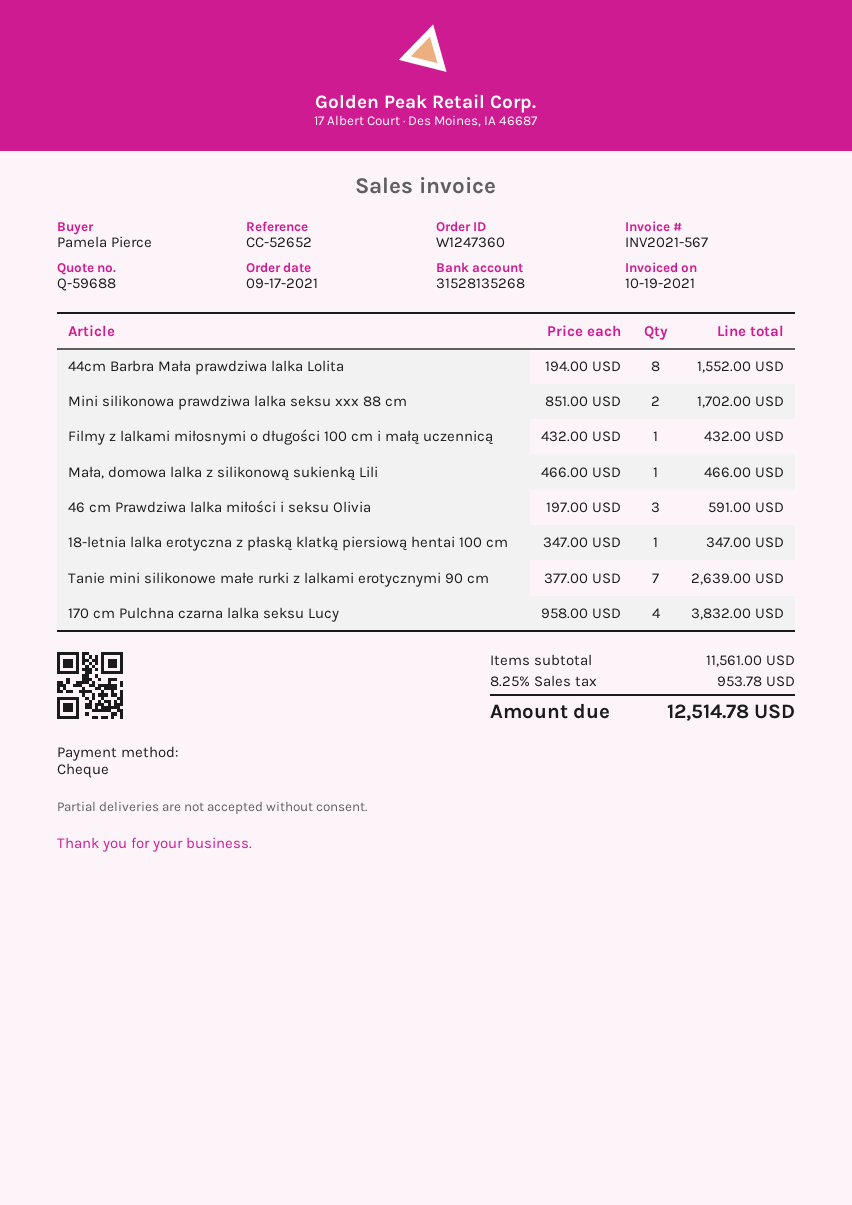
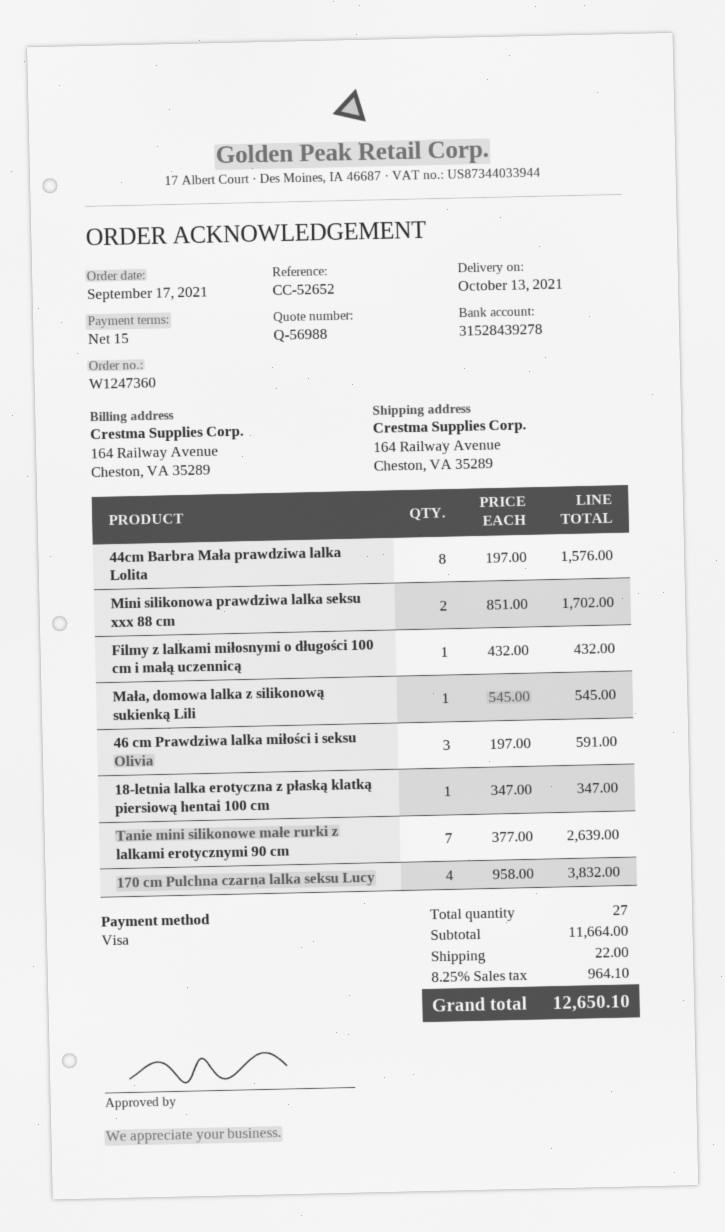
quote number: Q-59688 -> Q-56988
payment method: cheque -> Visa
bank account: 31528135268 -> 31528439278
44cm Barbra Mała prawdziwa lalka Lolita: 8 x 194.00 = 1552.00 -> 8 x 197.00 = 1576.00
Mała, domowa lalka z silikonową sukienką Lili: 1 x 466.00 = 466.00 -> 1 x 545.00 = 545.00
subtotal: 11561.00 -> 11664.00
shipping: none -> 22.00
tax: 8.25% = 953.78 -> 8.25% = 964.10
total: 12514.78 -> 12650.10

